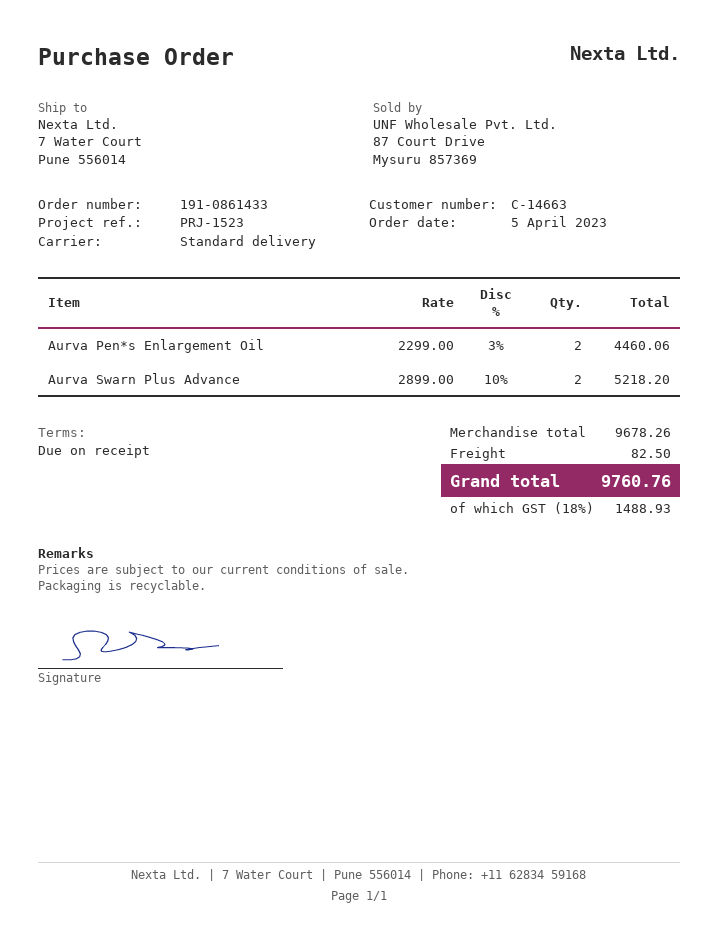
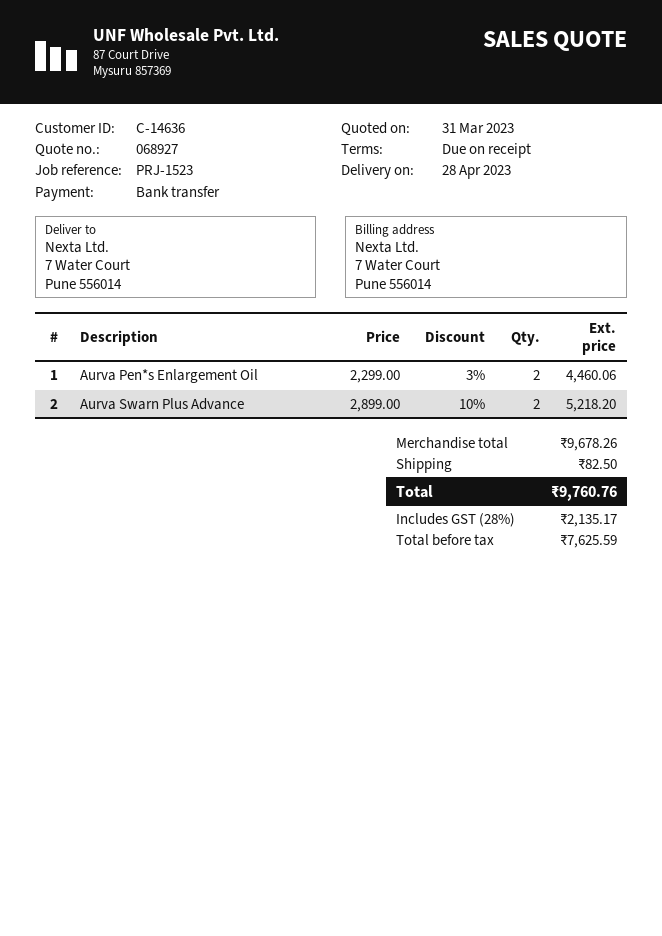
customer number: C-14663 -> C-14636
tax: 18% = 1488.93 -> 28% = 2135.17

